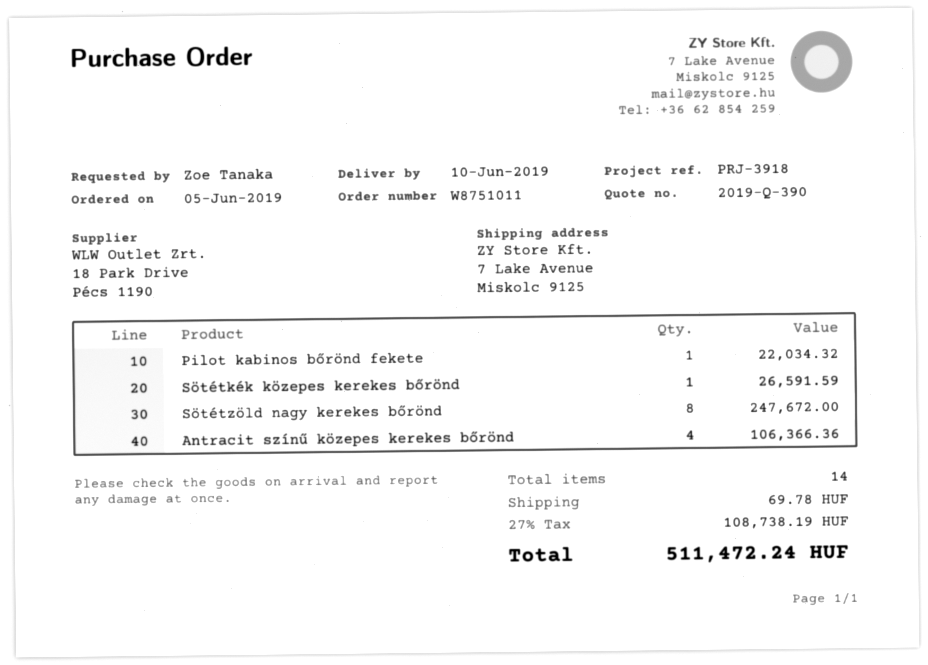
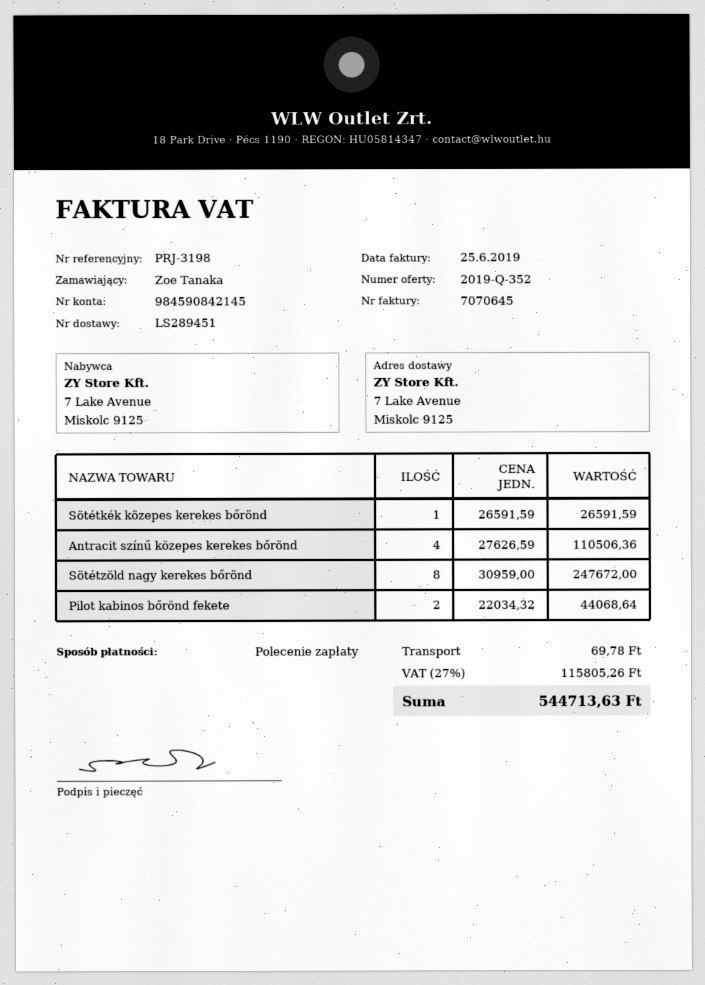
quote number: 2019-Q-390 -> 2019-Q-352
reference: PRJ-3918 -> PRJ-3198
Pilot kabinos bőrönd fekete: 1 for 22034.32 -> 2 for 44068.64
Antracit színű közepes kerekes bőrönd: 4 for 106366.36 -> 4 for 110506.36
tax: 27% = 108738.19 -> 27% = 115805.26
total: 511472.24 -> 544713.63

